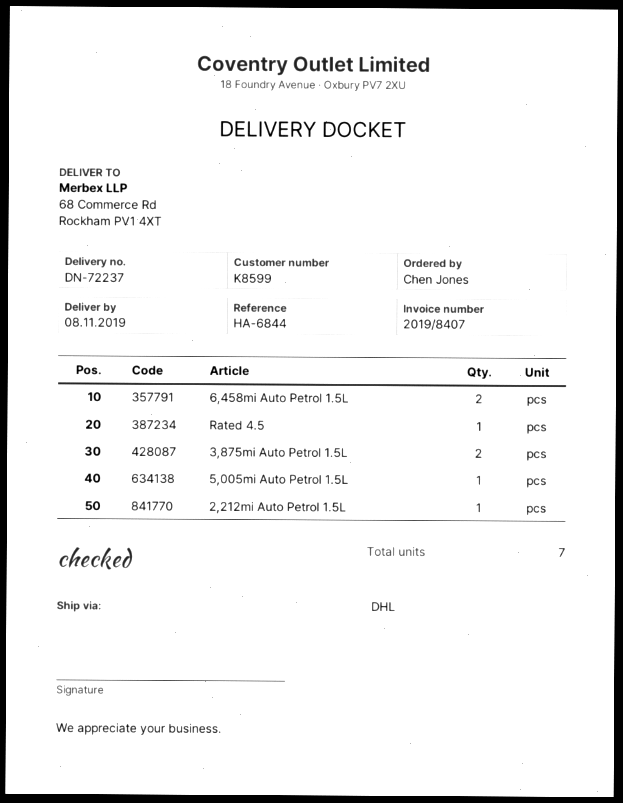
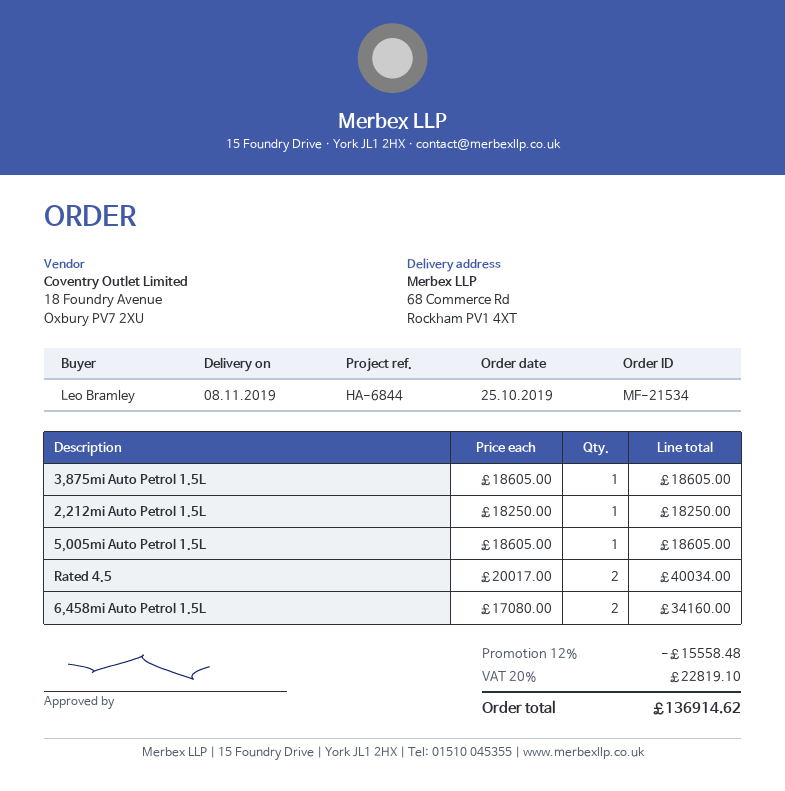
ordered by: Chen Jones -> Leo Bramley
Rated 4.5: 1 -> 2
3,875mi Auto Petrol 1.5L: 2 -> 1

